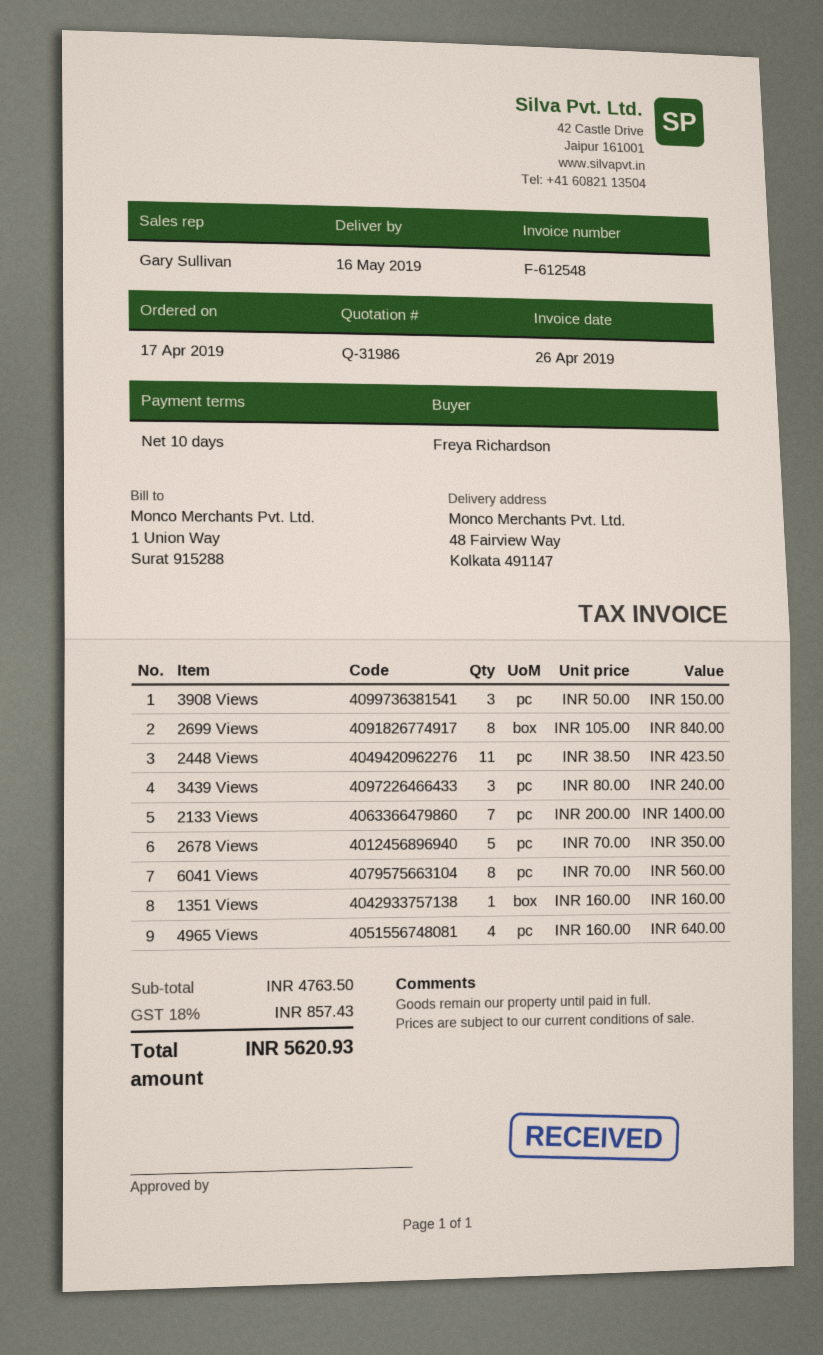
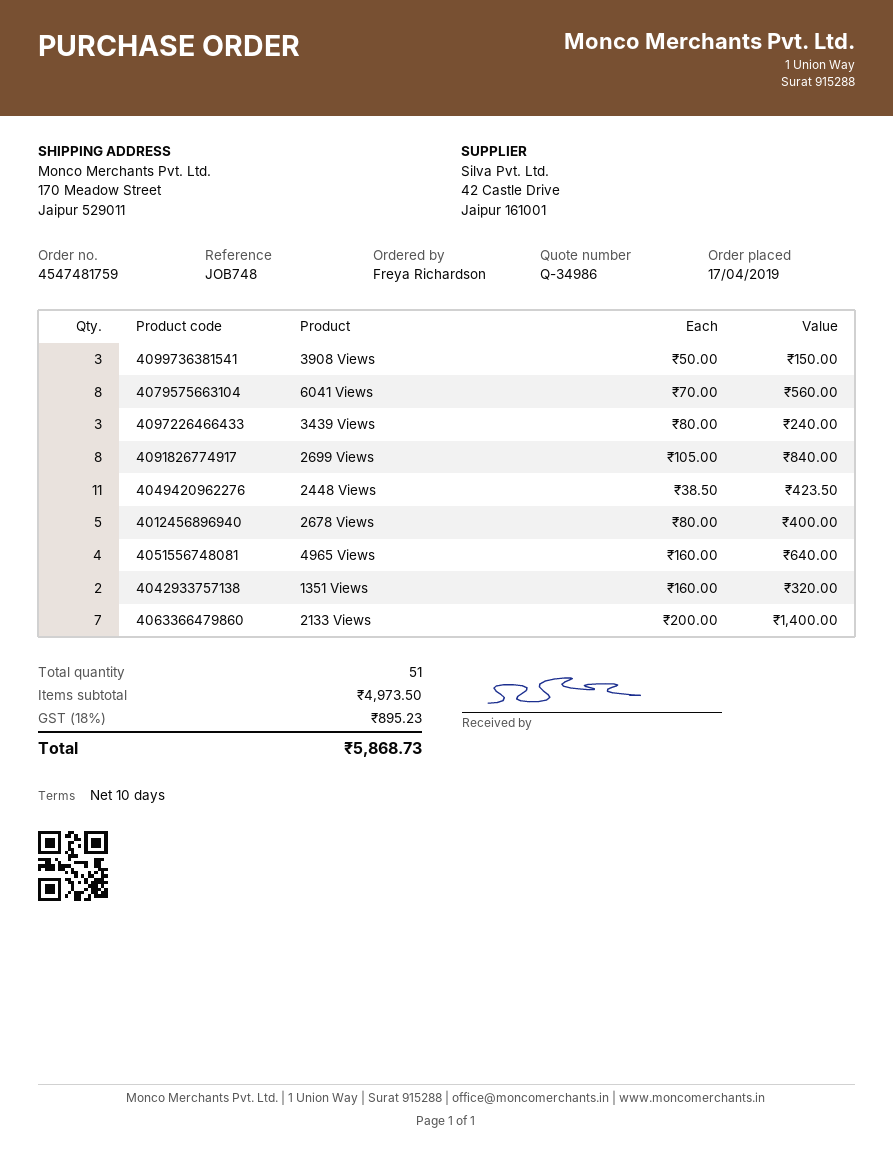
quote number: Q-31986 -> Q-34986
ship to: 48 Fairview Way, Kolkata 491147 -> 170 Meadow Street, Jaipur 529011
2678 Views: 5 x 70.00 = 350.00 -> 5 x 80.00 = 400.00
1351 Views: 1 x 160.00 = 160.00 -> 2 x 160.00 = 320.00
subtotal: 4763.50 -> 4973.50
tax: 18% = 857.43 -> 18% = 895.23
total: 5620.93 -> 5868.73

